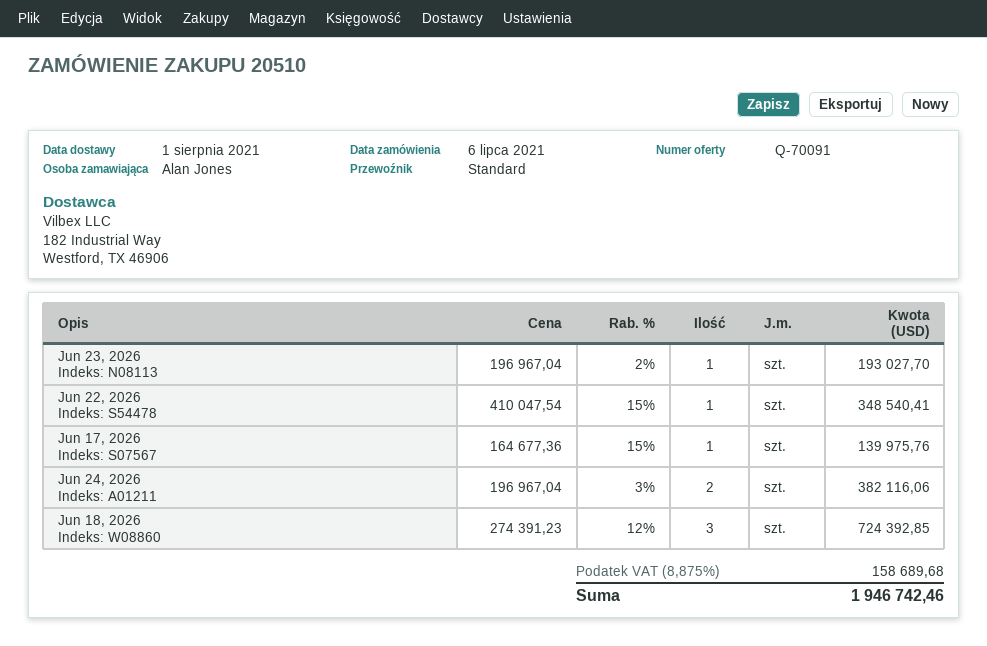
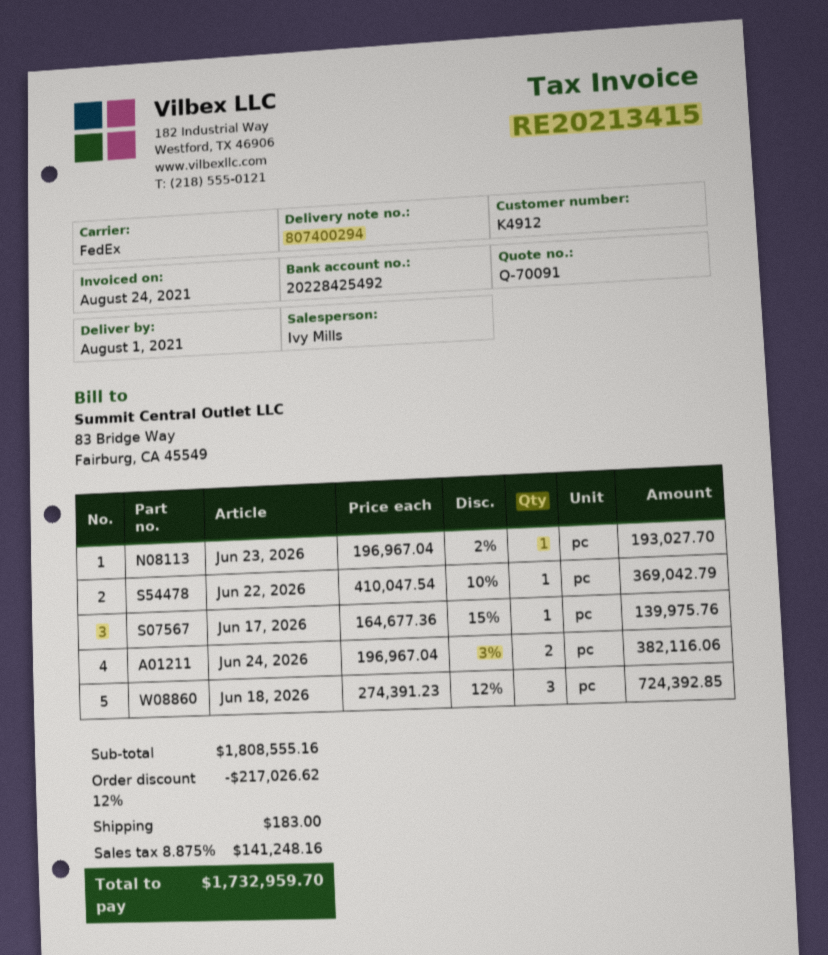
shipping method: standard -> FedEx
Jun 22, 2026: 1 x 410047.54 - 15% = 348540.41 -> 1 x 410047.54 - 10% = 369042.79
discount: none -> 12% = 217026.62
shipping: none -> 183.00
tax: 8.875% = 158689.68 -> 8.875% = 141248.16
total: 1946742.46 -> 1732959.70

